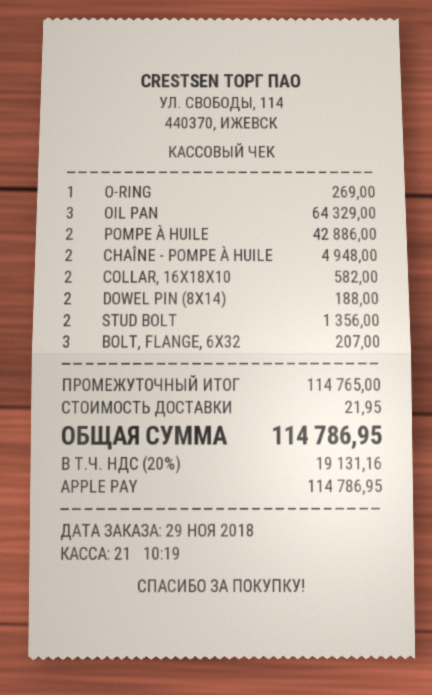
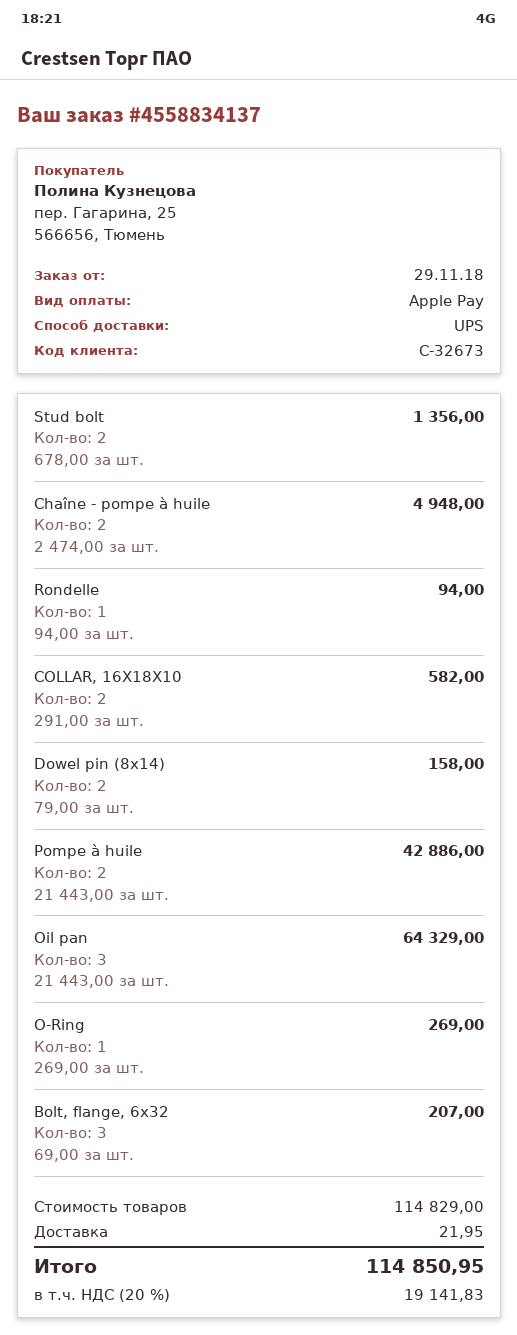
DOWEL PIN (8X14): 2 for 188.00 -> 2 for 158.00
Rondelle: none -> 1 for 94.00
subtotal: 114765.00 -> 114829.00
tax: 20% = 19131.16 -> 20% = 19141.83
total: 114786.95 -> 114850.95

